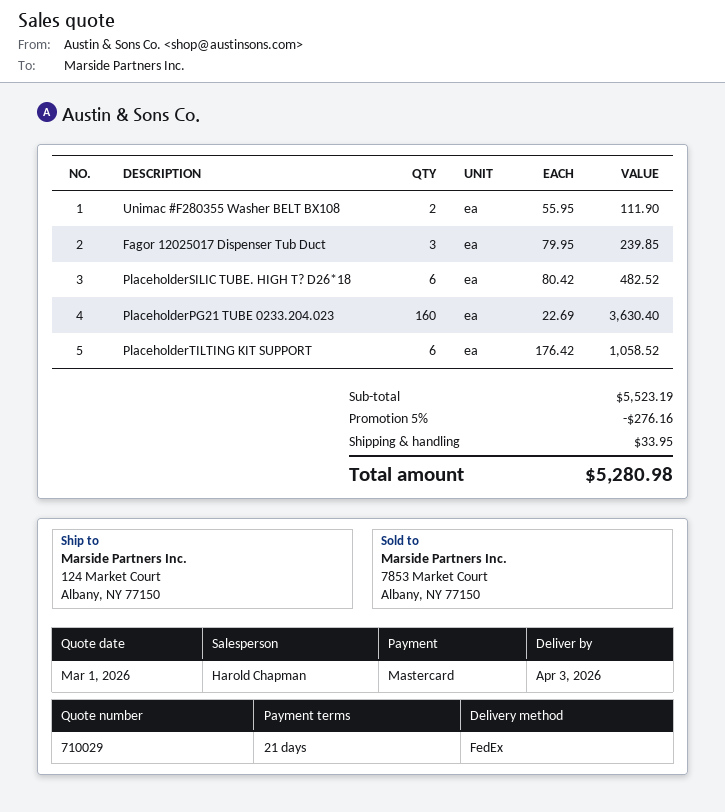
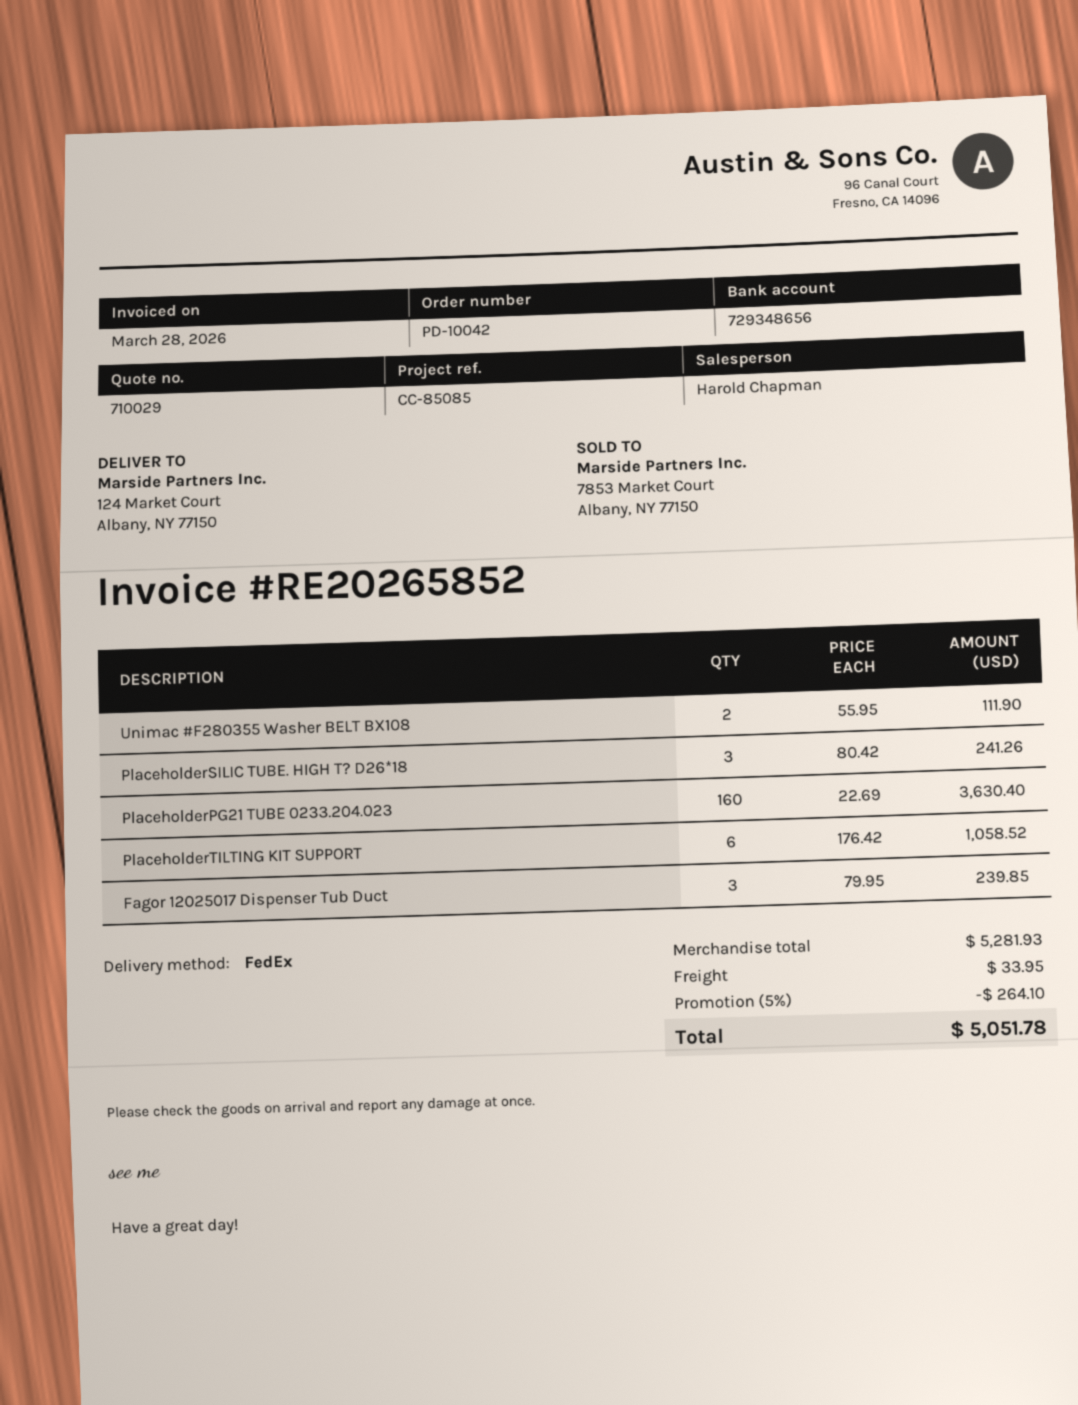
PlaceholderSILIC TUBE. HIGH T? D26*18: 6 x 80.42 = 482.52 -> 3 x 80.42 = 241.26
subtotal: 5523.19 -> 5281.93
discount: 5% = 276.16 -> 5% = 264.10
total: 5280.98 -> 5051.78

